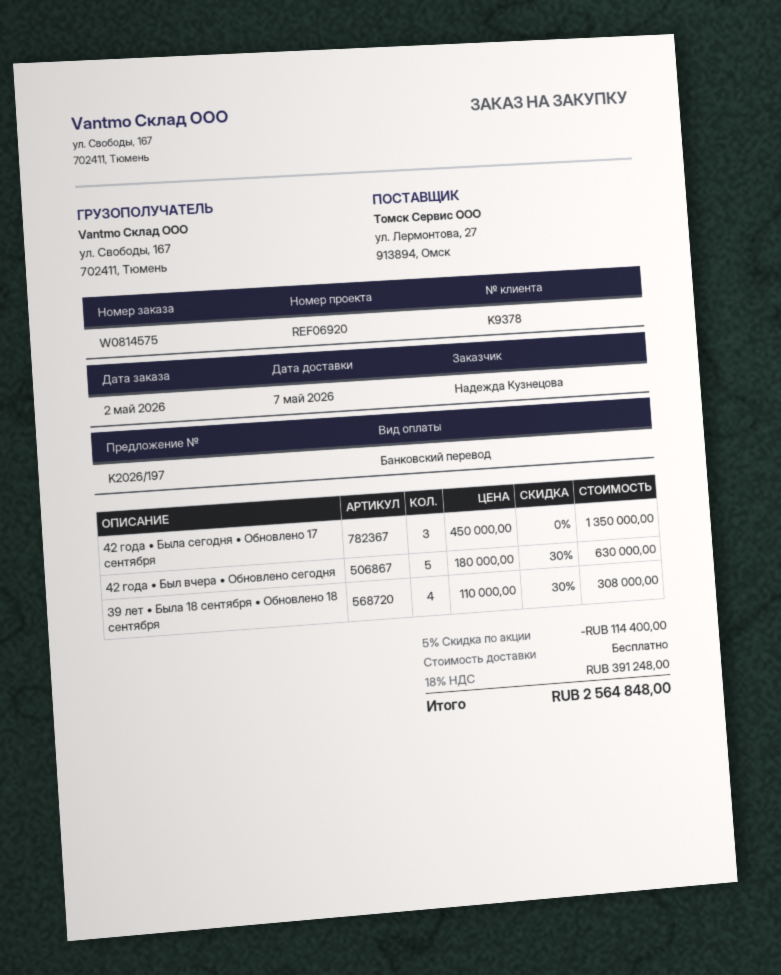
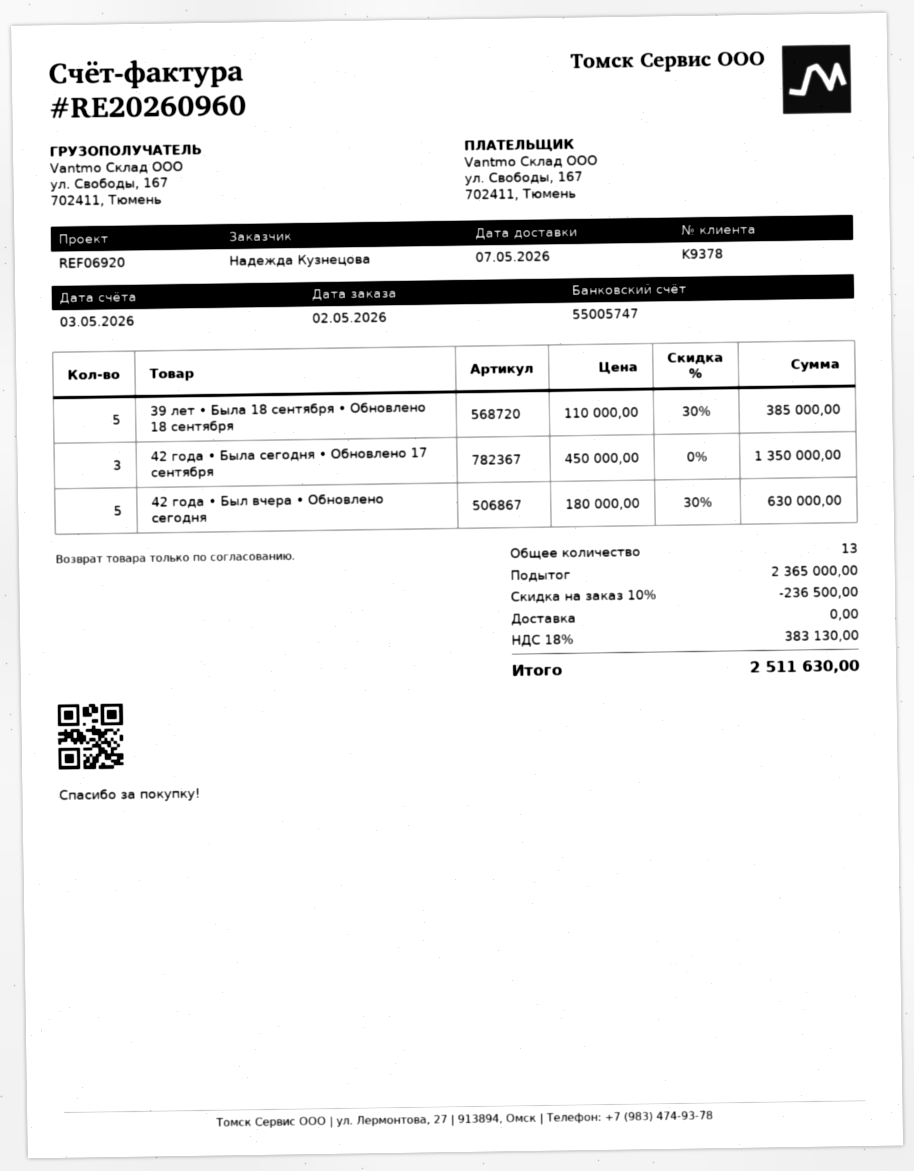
39 лет • Была 18 сентября • Обновлено 18 сентября: 4 x 110000.00 - 30% = 308000.00 -> 5 x 110000.00 - 30% = 385000.00
discount: 5% = 114400.00 -> 10% = 236500.00
tax: 18% = 391248.00 -> 18% = 383130.00
total: 2564848.00 -> 2511630.00

